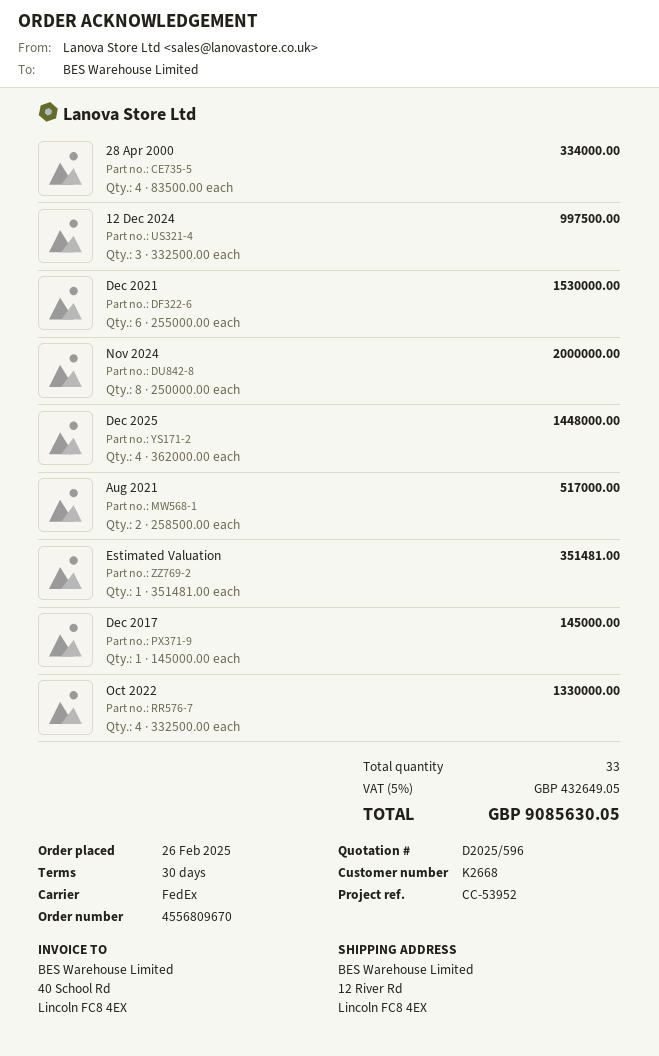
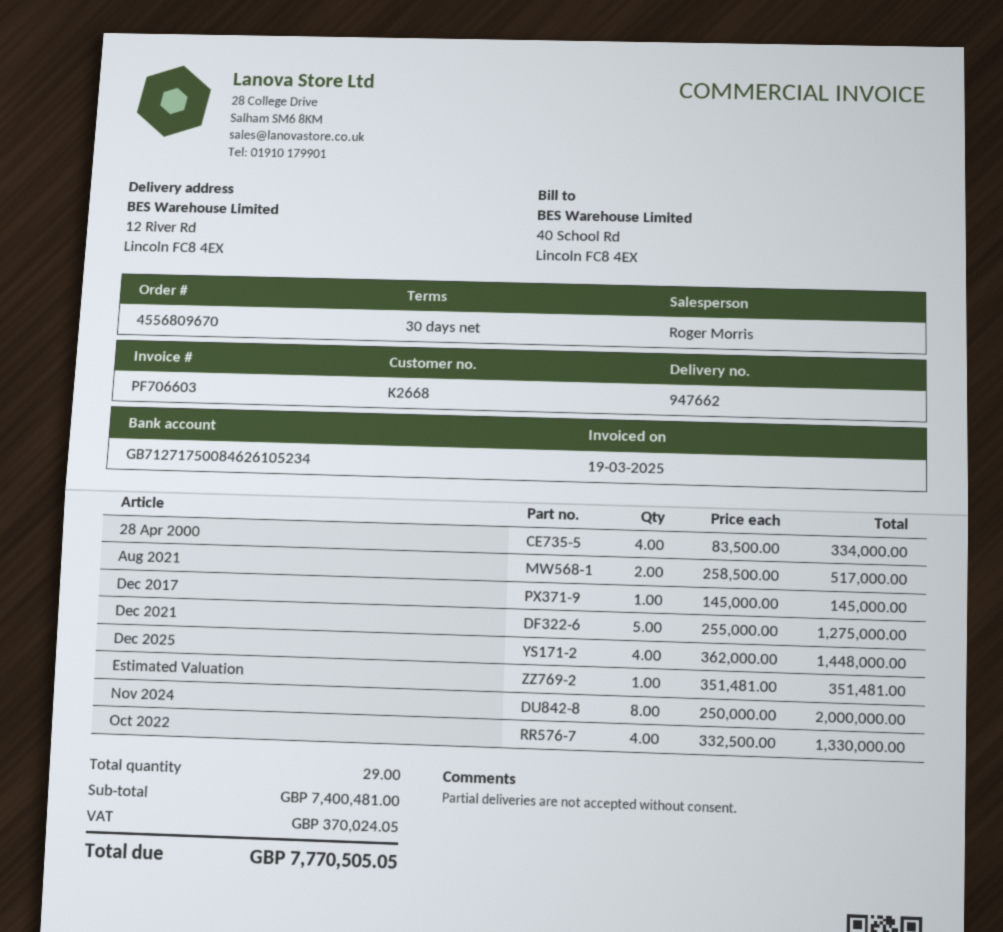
12 Dec 2024: 3 x 332500.00 = 997500.00 -> none
Dec 2021: 6 x 255000.00 = 1530000.00 -> 5 x 255000.00 = 1275000.00
total quantity: 33 -> 29
tax: 432649.05 -> 370024.05
total: 9085630.05 -> 7770505.05

